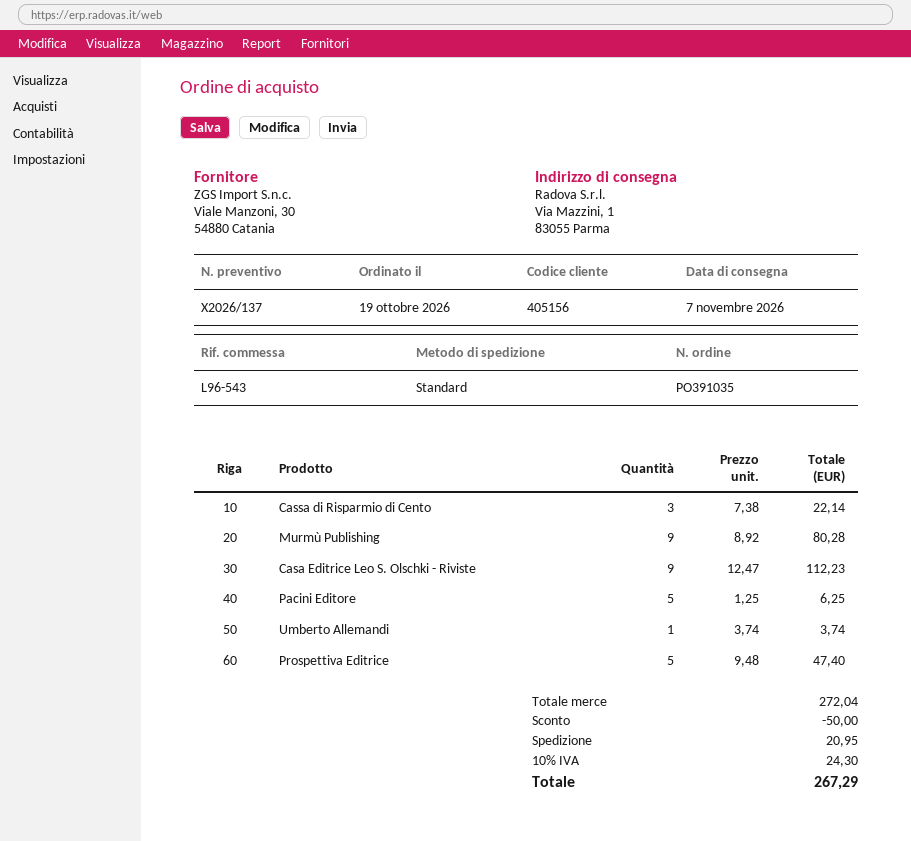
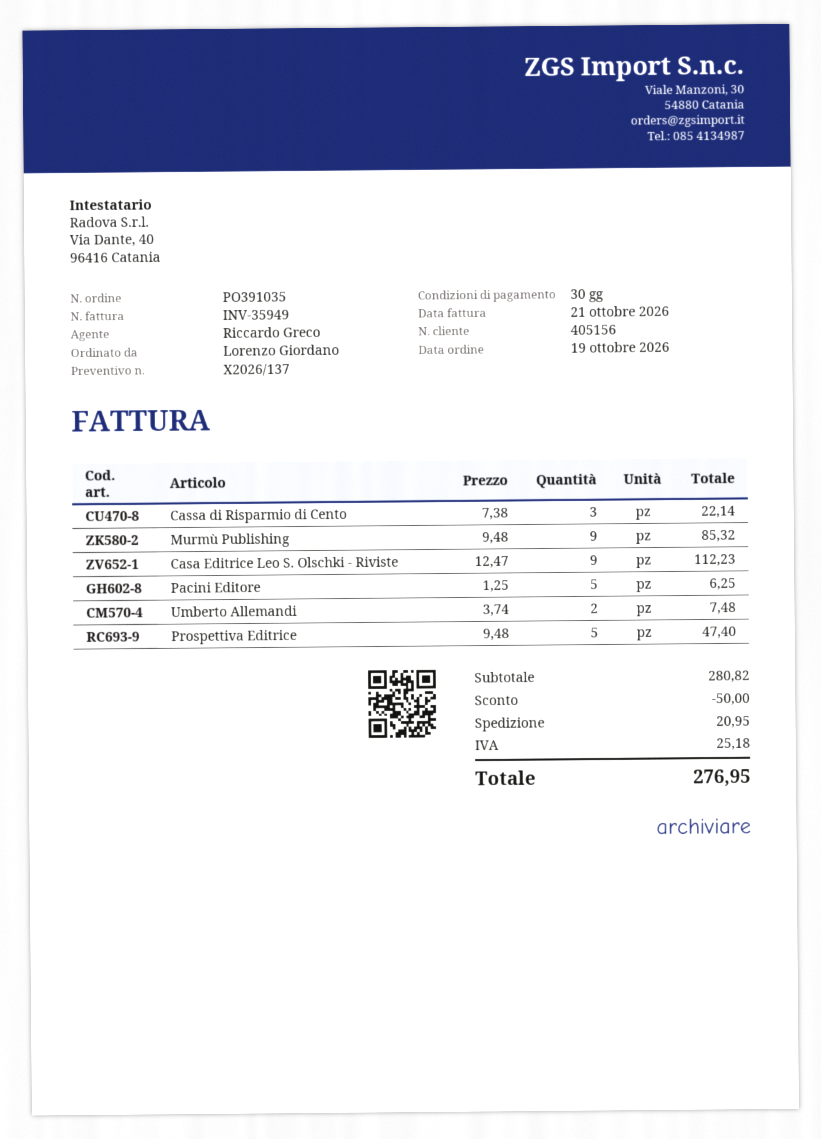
Murmù Publishing: 9 x 8.92 = 80.28 -> 9 x 9.48 = 85.32
Umberto Allemandi: 1 x 3.74 = 3.74 -> 2 x 3.74 = 7.48
subtotal: 272.04 -> 280.82
tax: 24.30 -> 25.18
total: 267.29 -> 276.95

